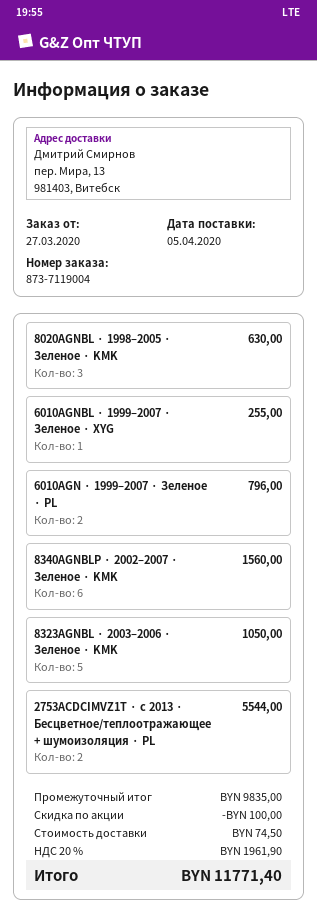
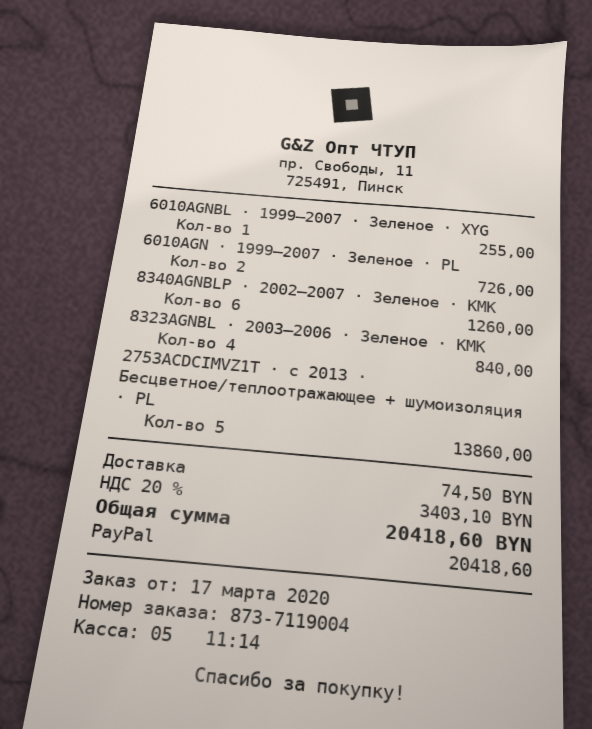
order date: 2020-03-27 -> 2020-03-17
8020AGNBL · 1998–2005 · Зеленое · KMK: 3 for 630.00 -> none
6010AGN · 1999–2007 · Зеленое · PL: 2 for 796.00 -> 2 for 726.00
8340AGNBLP · 2002–2007 · Зеленое · KMK: 6 for 1560.00 -> 6 for 1260.00
8323AGNBL · 2003–2006 · Зеленое · KMK: 5 for 1050.00 -> 4 for 840.00
2753ACDCIMVZ1T · с 2013 · Бесцветное/теплоотражающее + шумоизоляция · PL: 2 for 5544.00 -> 5 for 13860.00
discount: 100.00 -> none
tax: 20% = 1961.90 -> 20% = 3403.10
total: 11771.40 -> 20418.60

